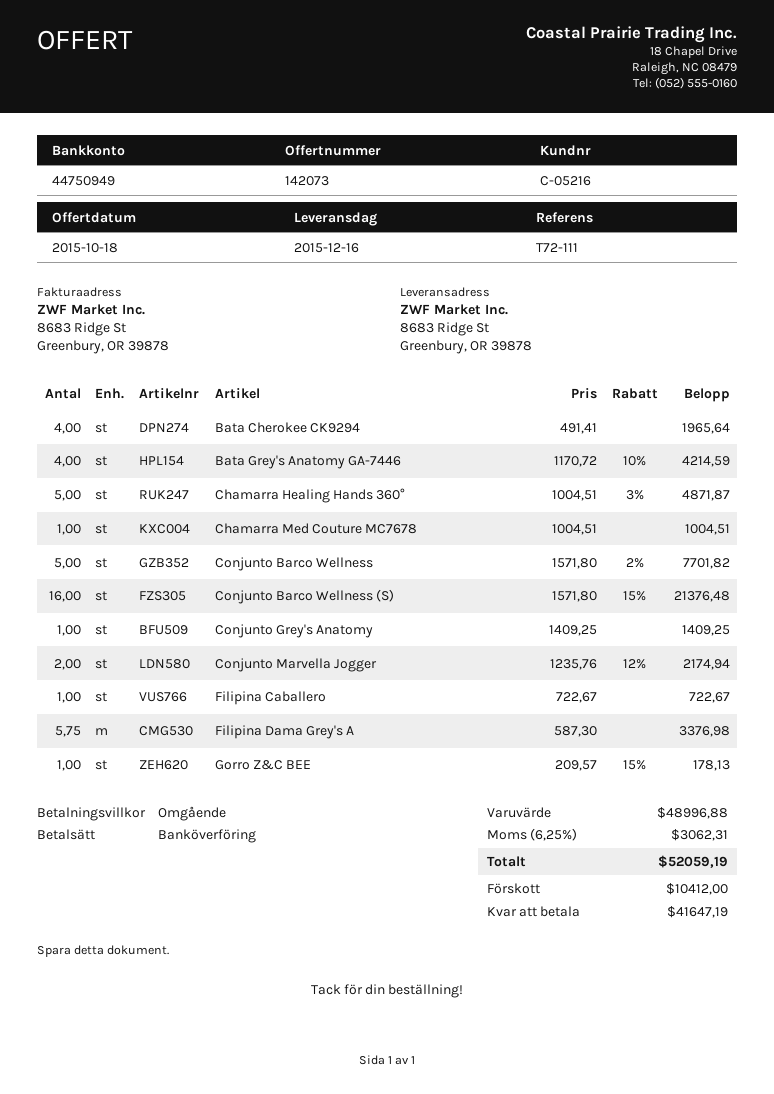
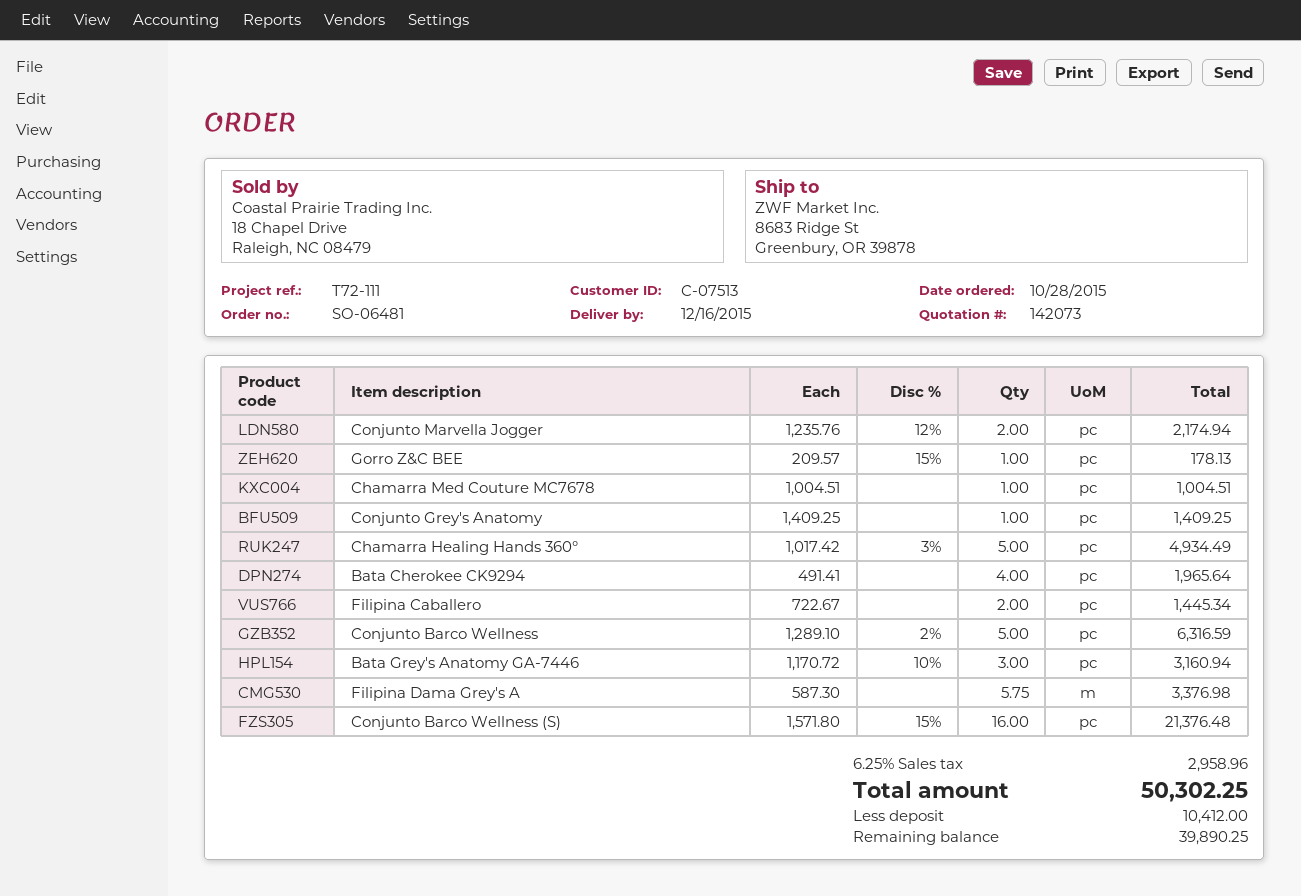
customer number: C-05216 -> C-07513
Bata Grey's Anatomy GA-7446: 4 x 1170.72 - 10% = 4214.59 -> 3 x 1170.72 - 10% = 3160.94
Chamarra Healing Hands 360°: 5 x 1004.51 - 3% = 4871.87 -> 5 x 1017.42 - 3% = 4934.49
Conjunto Barco Wellness: 5 x 1571.80 - 2% = 7701.82 -> 5 x 1289.10 - 2% = 6316.59
Filipina Caballero: 1 x 722.67 = 722.67 -> 2 x 722.67 = 1445.34
tax: 6.25% = 3062.31 -> 6.25% = 2958.96
total: 52059.19 -> 50302.25
balance: 41647.19 -> 39890.25

